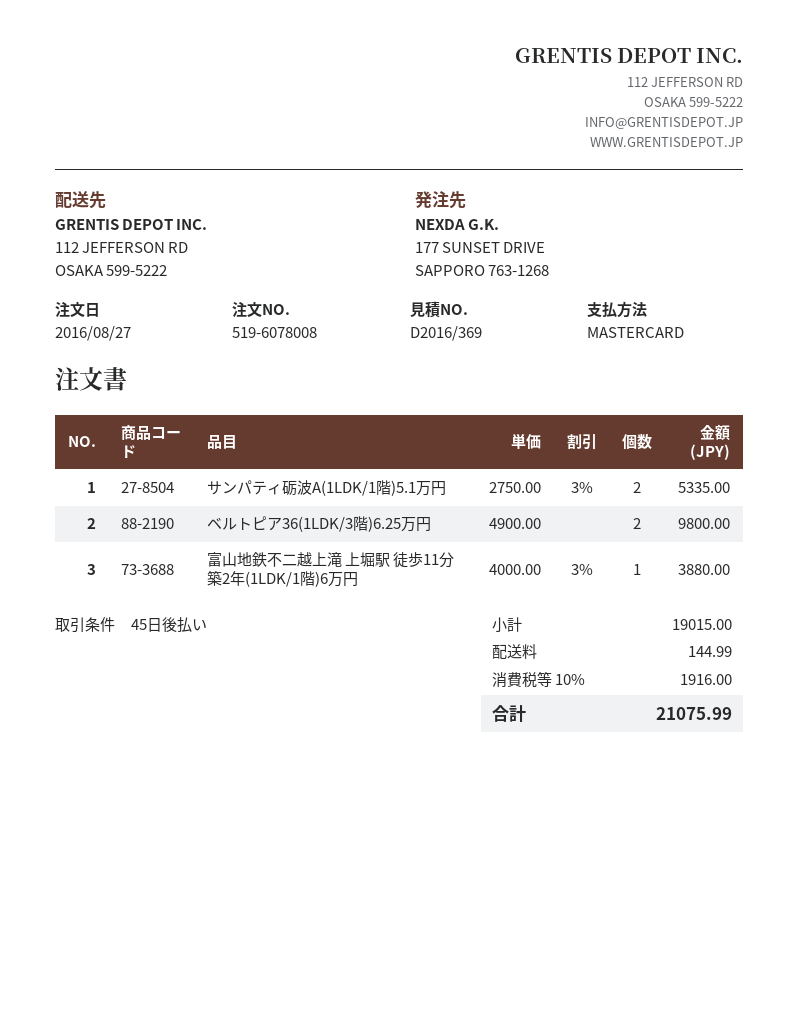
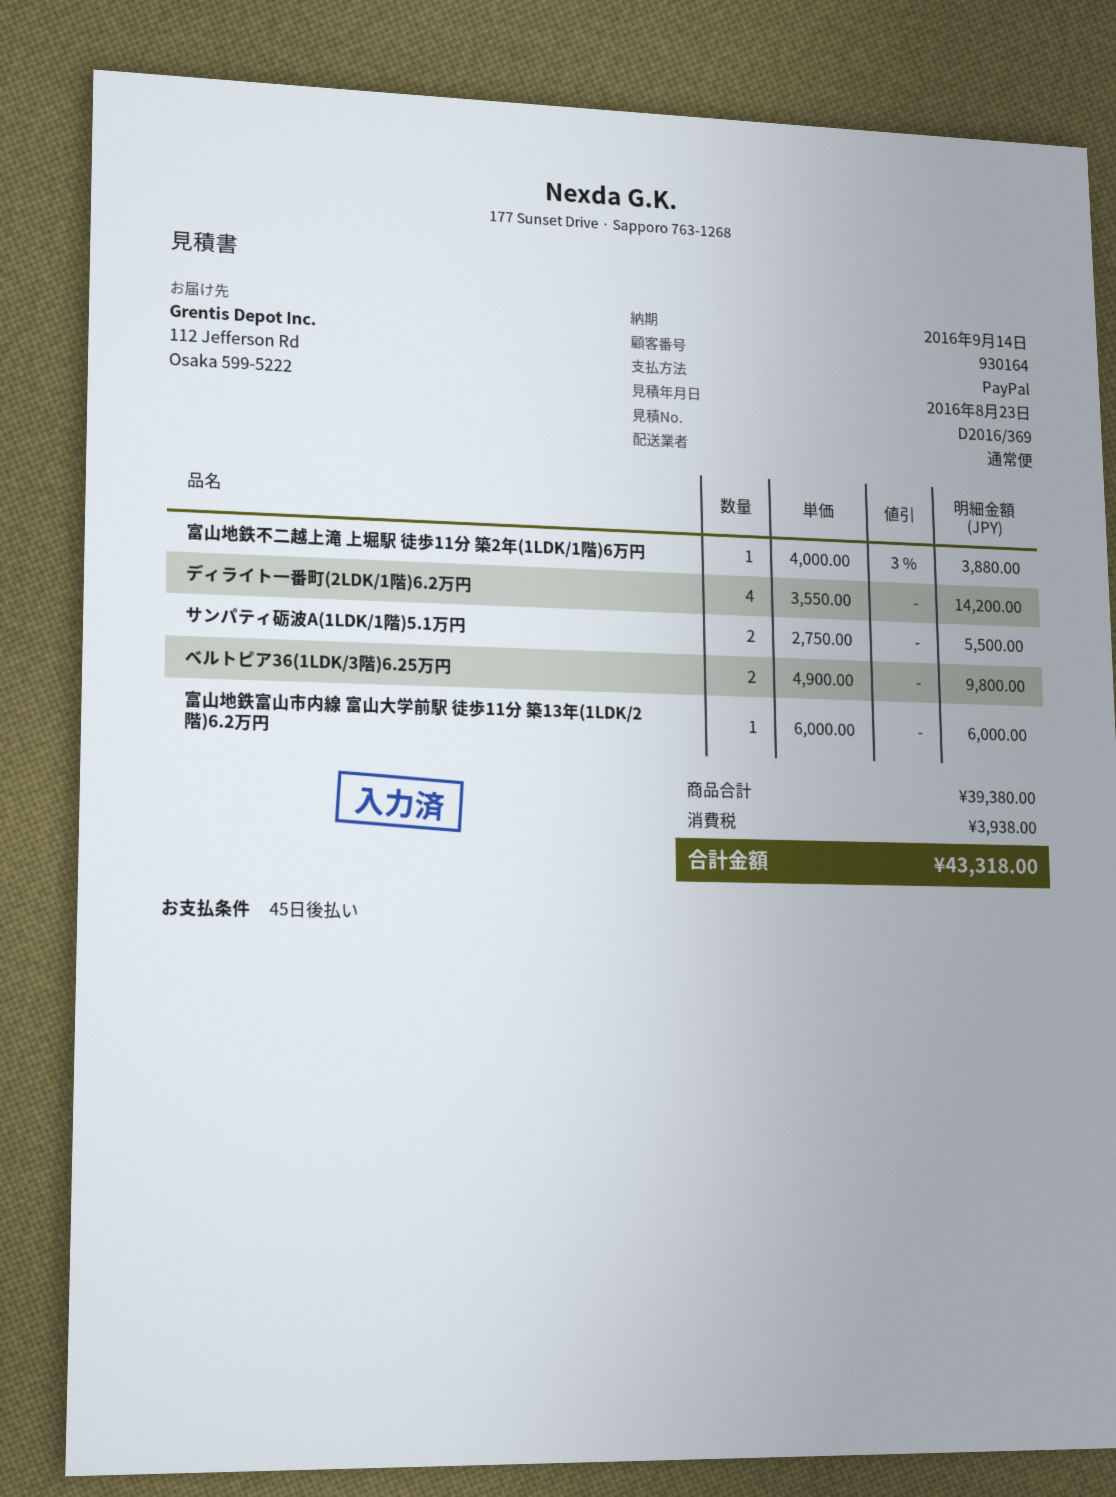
payment method: Mastercard -> PayPal
サンパティ砺波A(1LDK/1階)5.1万円: 2 x 2750.00 - 3% = 5335.00 -> 2 x 2750.00 = 5500.00
ディライト一番町(2LDK/1階)6.2万円: none -> 4 x 3550.00 = 14200.00
富山地鉄富山市内線 富山大学前駅 徒歩11分 築13年(1LDK/2階)6.2万円: none -> 1 x 6000.00 = 6000.00
subtotal: 19015.00 -> 39380.00
shipping: 144.99 -> none
tax: 1916.00 -> 3938.00
total: 21075.99 -> 43318.00

